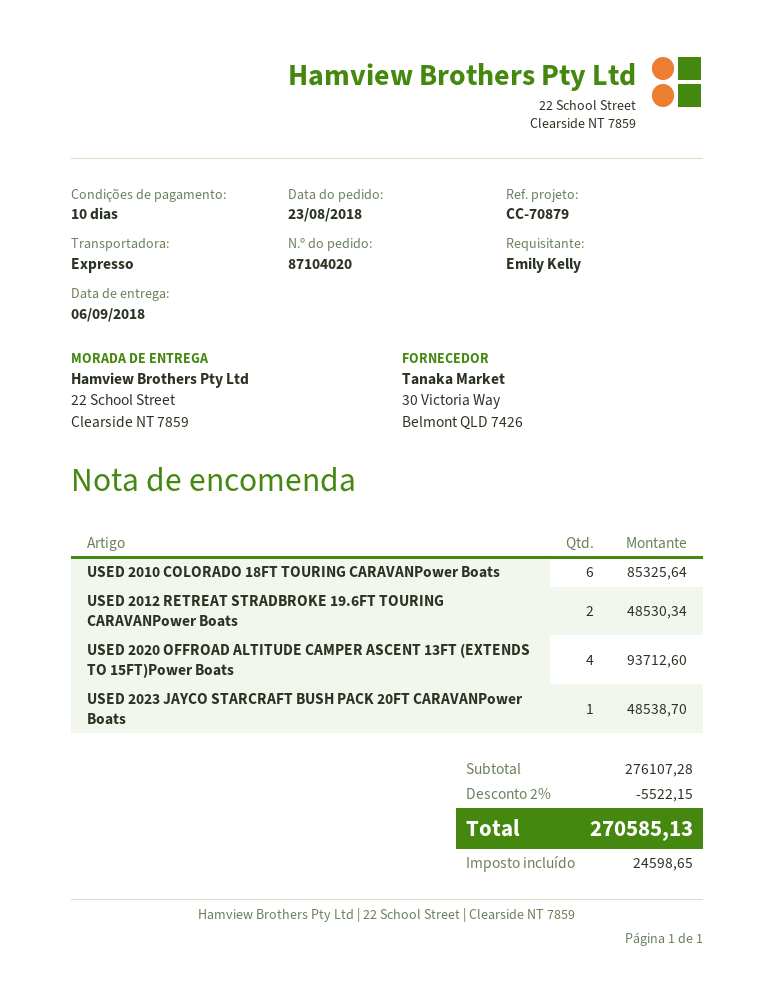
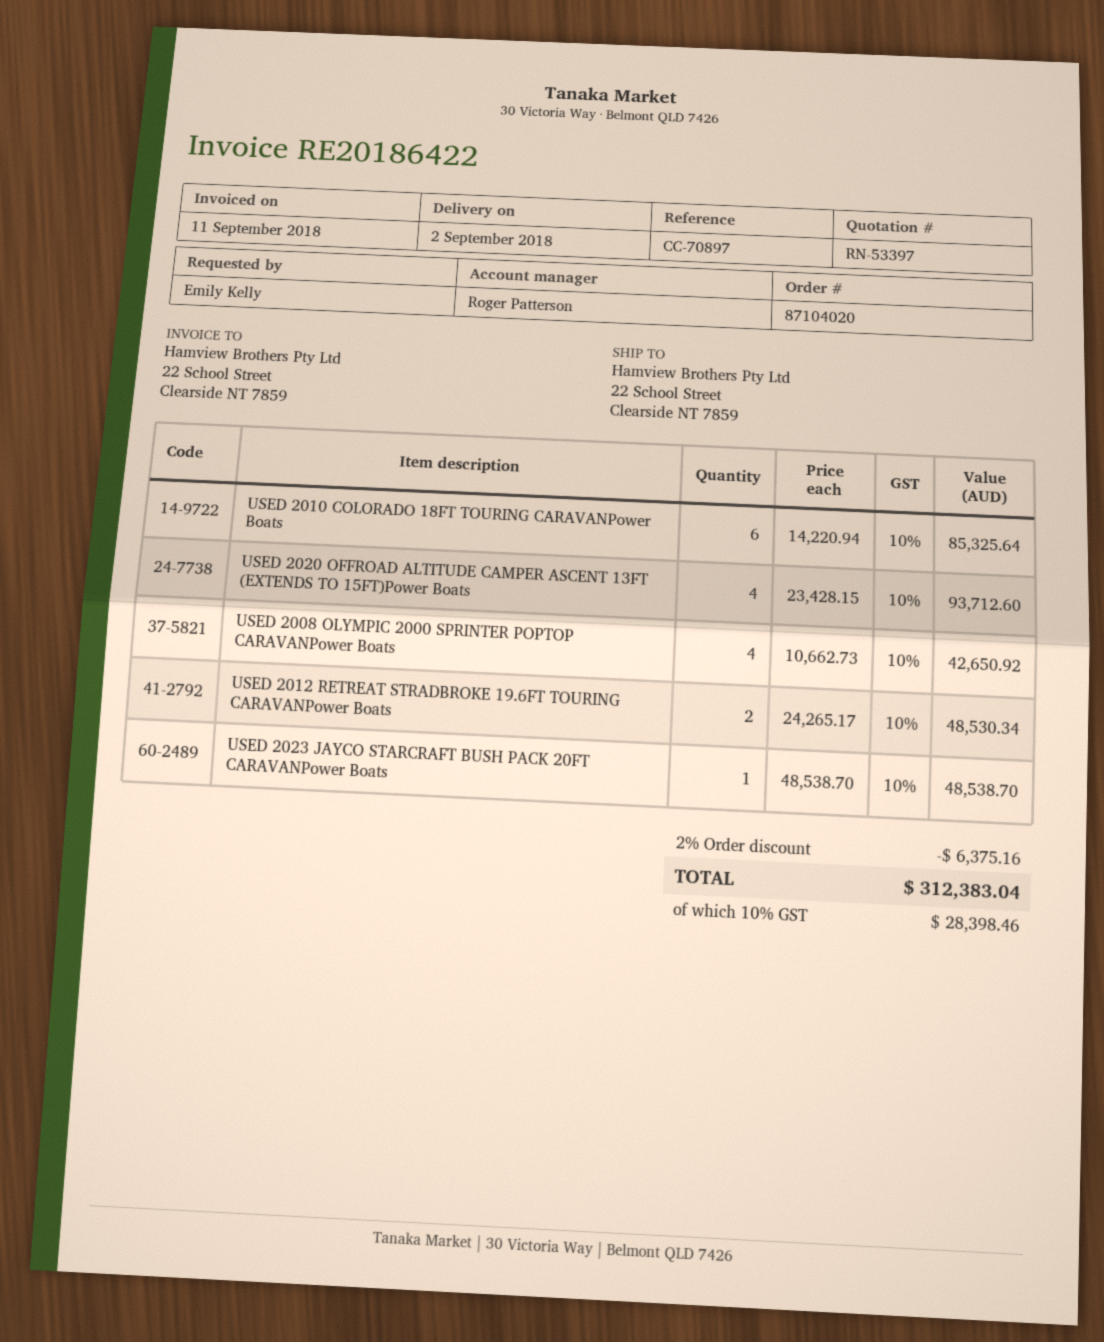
delivery date: 2018-09-06 -> 2018-09-02
reference: CC-70879 -> CC-70897
USED 2008 OLYMPIC 2000 SPRINTER POPTOP CARAVANPower Boats: none -> 4 for 42650.92
discount: 2% = 5522.15 -> 2% = 6375.16
tax: 24598.65 -> 28398.46
total: 270585.13 -> 312383.04

